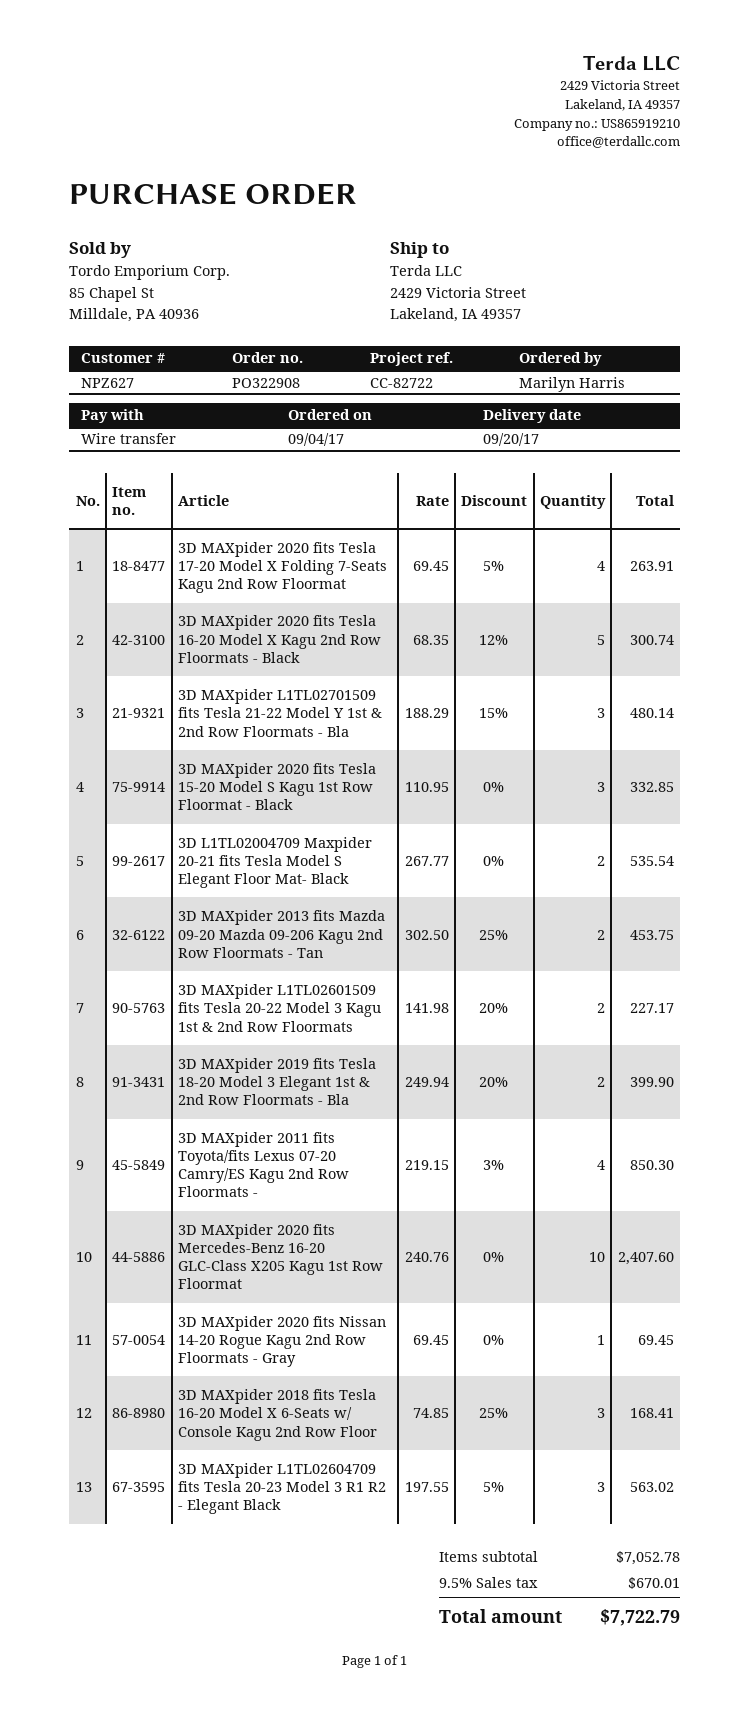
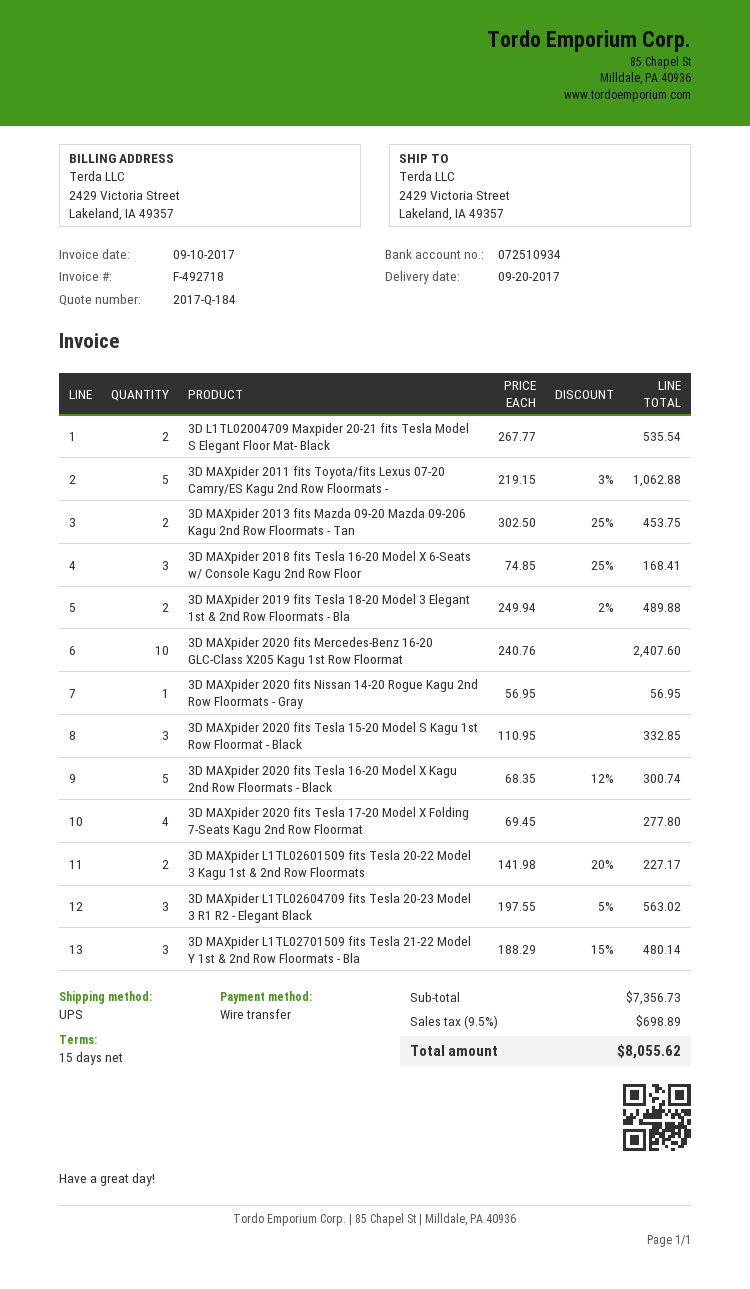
3D MAXpider 2020 fits Tesla 17-20 Model X Folding 7-Seats Kagu 2nd Row Floormat: 4 x 69.45 - 5% = 263.91 -> 4 x 69.45 = 277.80
3D MAXpider 2019 fits Tesla 18-20 Model 3 Elegant 1st & 2nd Row Floormats - Bla: 2 x 249.94 - 20% = 399.90 -> 2 x 249.94 - 2% = 489.88
3D MAXpider 2011 fits Toyota/fits Lexus 07-20 Camry/ES Kagu 2nd Row Floormats -: 4 x 219.15 - 3% = 850.30 -> 5 x 219.15 - 3% = 1062.88
3D MAXpider 2020 fits Nissan 14-20 Rogue Kagu 2nd Row Floormats - Gray: 1 x 69.45 = 69.45 -> 1 x 56.95 = 56.95
subtotal: 7052.78 -> 7356.73
tax: 9.5% = 670.01 -> 9.5% = 698.89
total: 7722.79 -> 8055.62

